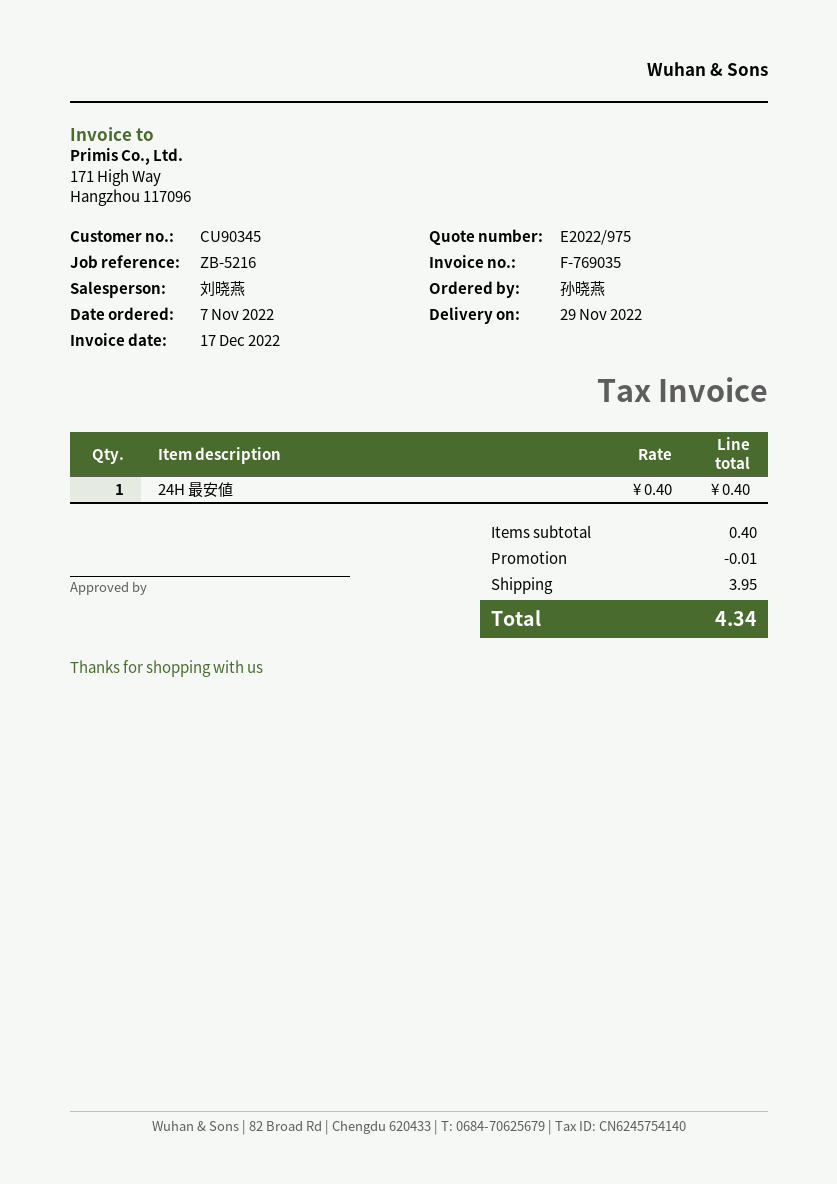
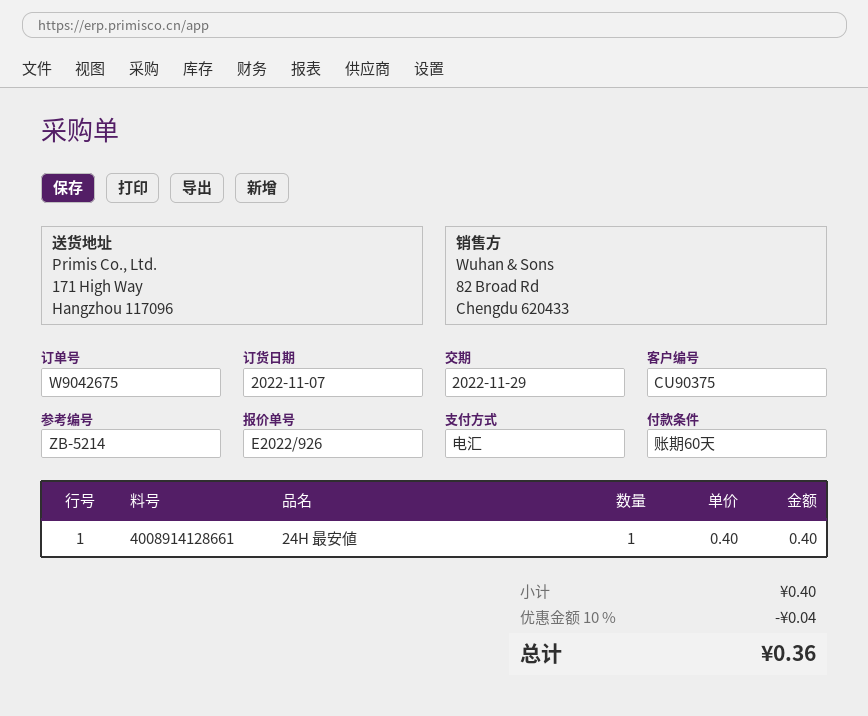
quote number: E2022/975 -> E2022/926
customer number: CU90345 -> CU90375
reference: ZB-5216 -> ZB-5214
discount: 0.01 -> 0.04
shipping: 3.95 -> none
total: 4.34 -> 0.36

